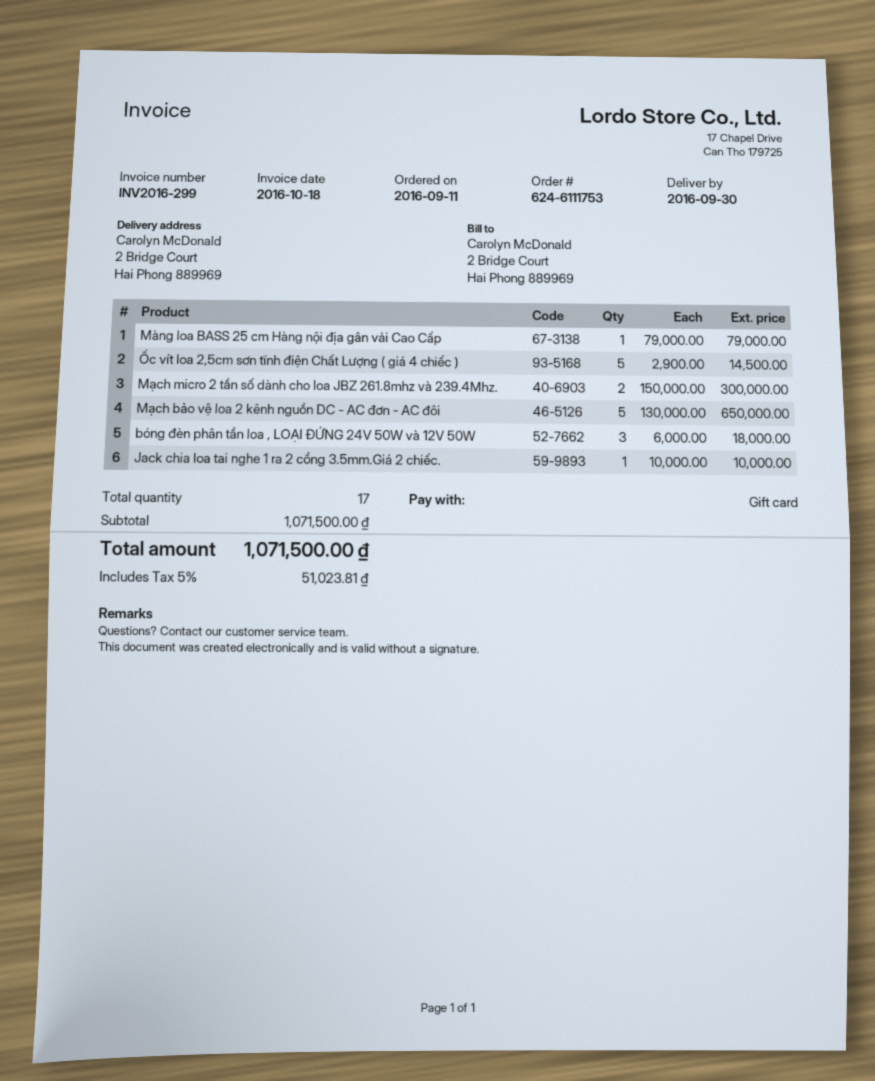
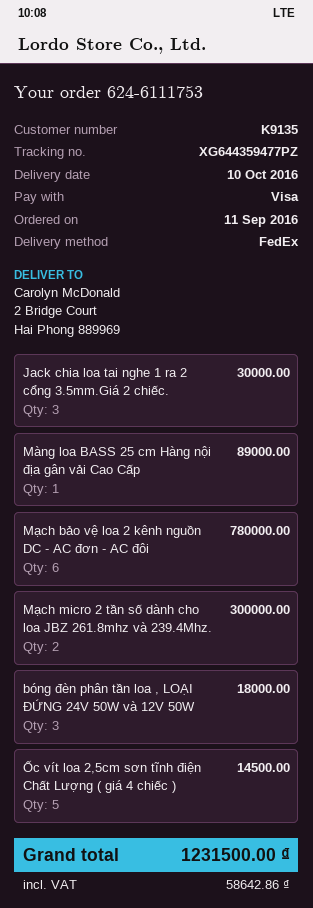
delivery date: 2016-09-30 -> 2016-10-10
payment method: gift card -> Visa
Màng loa BASS 25 cm Hàng nội địa gân vải Cao Cấp: 1 for 79000.00 -> 1 for 89000.00
Mạch bảo vệ loa 2 kênh nguồn DC - AC đơn - AC đôi: 5 for 650000.00 -> 6 for 780000.00
Jack chia loa tai nghe 1 ra 2 cổng 3.5mm.Giá 2 chiếc.: 1 for 10000.00 -> 3 for 30000.00
tax: 51023.81 -> 58642.86
total: 1071500.00 -> 1231500.00

